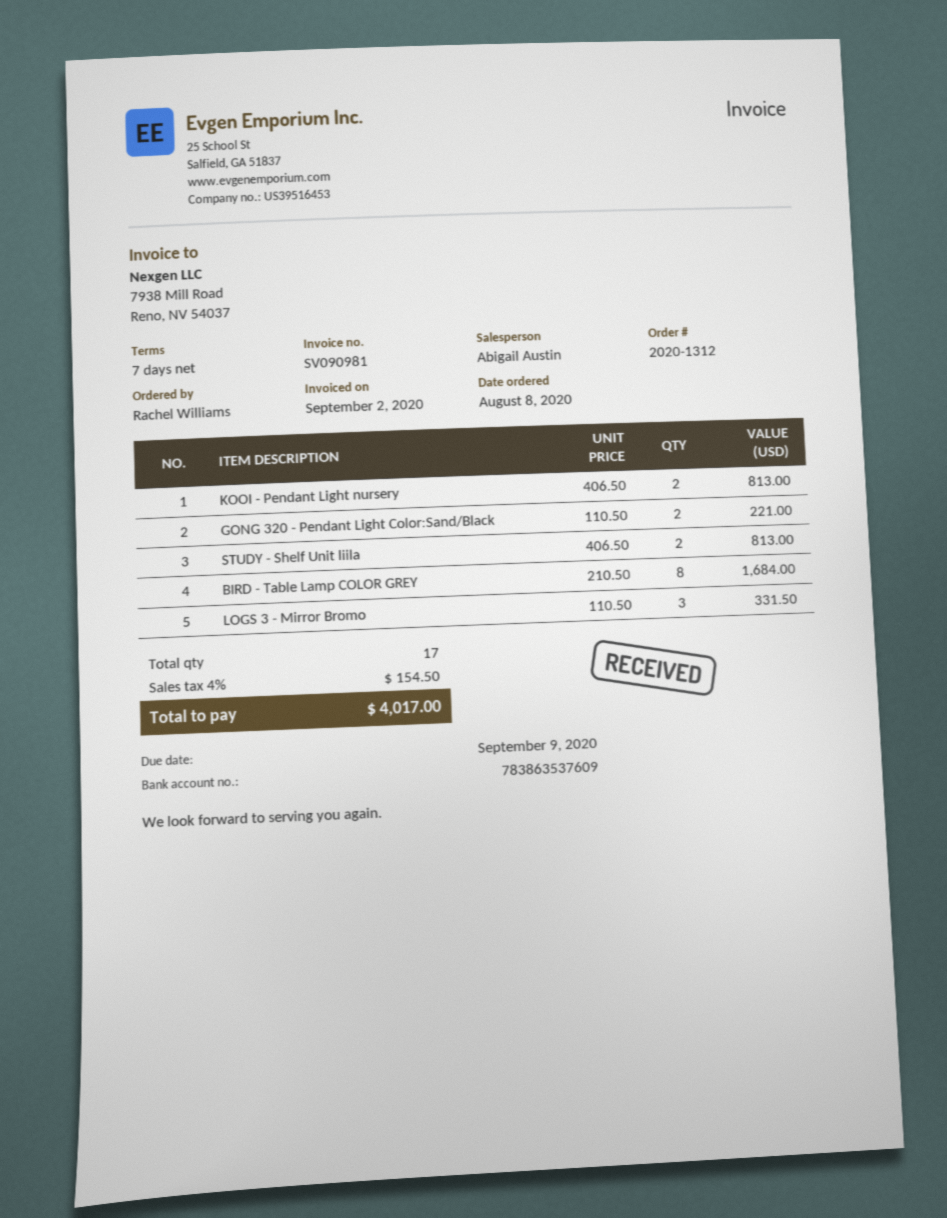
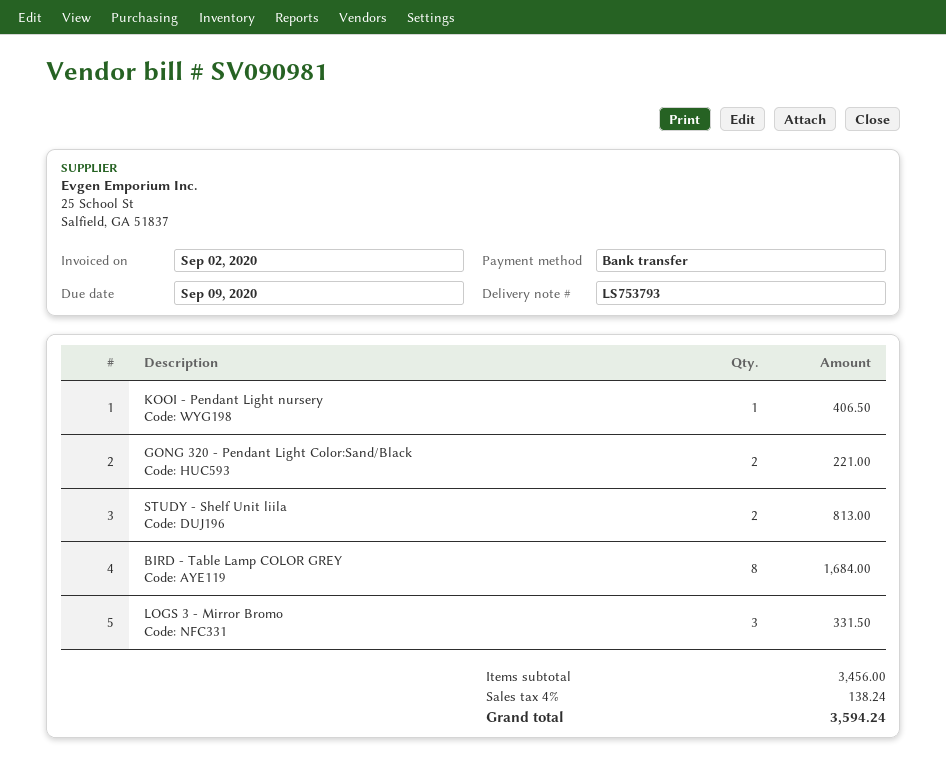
KOOI - Pendant Light nursery: 2 for 813.00 -> 1 for 406.50
tax: 4% = 154.50 -> 4% = 138.24
total: 4017.00 -> 3594.24

